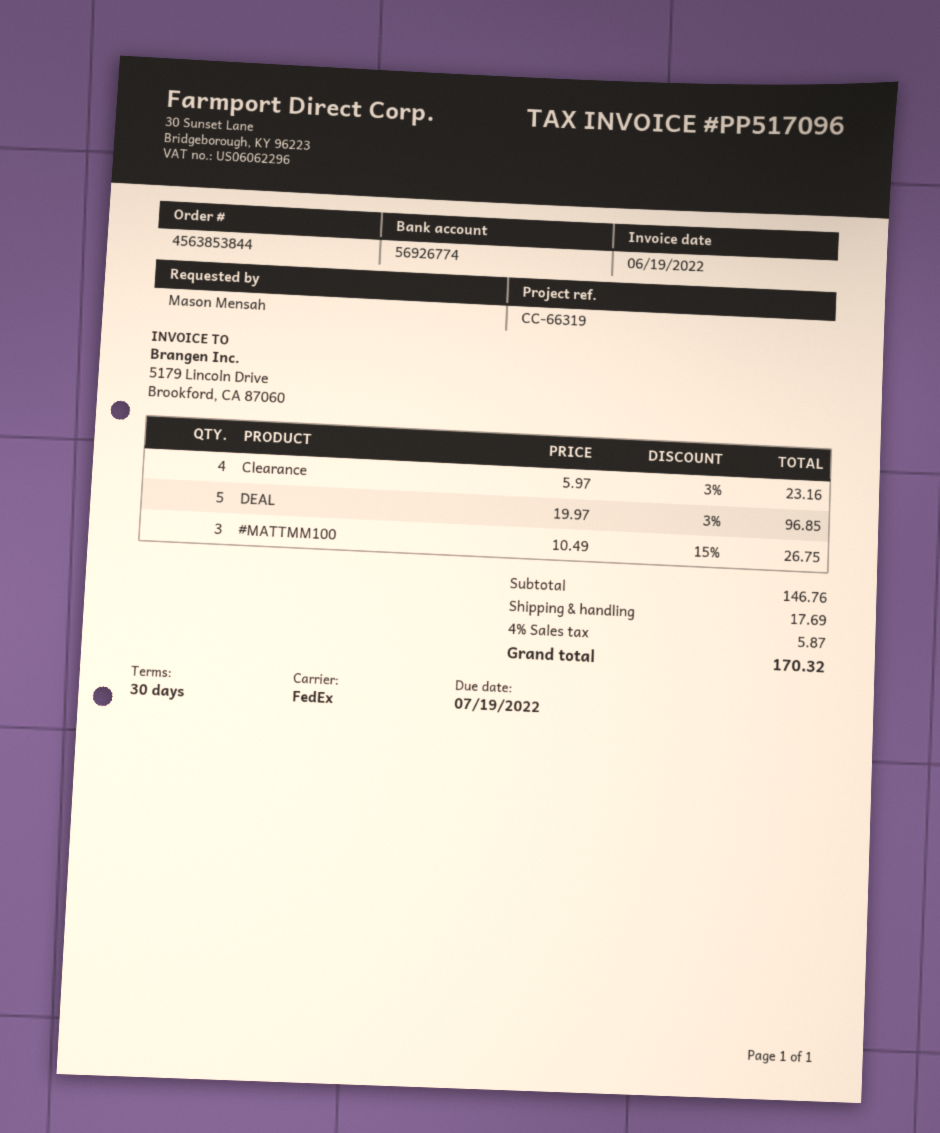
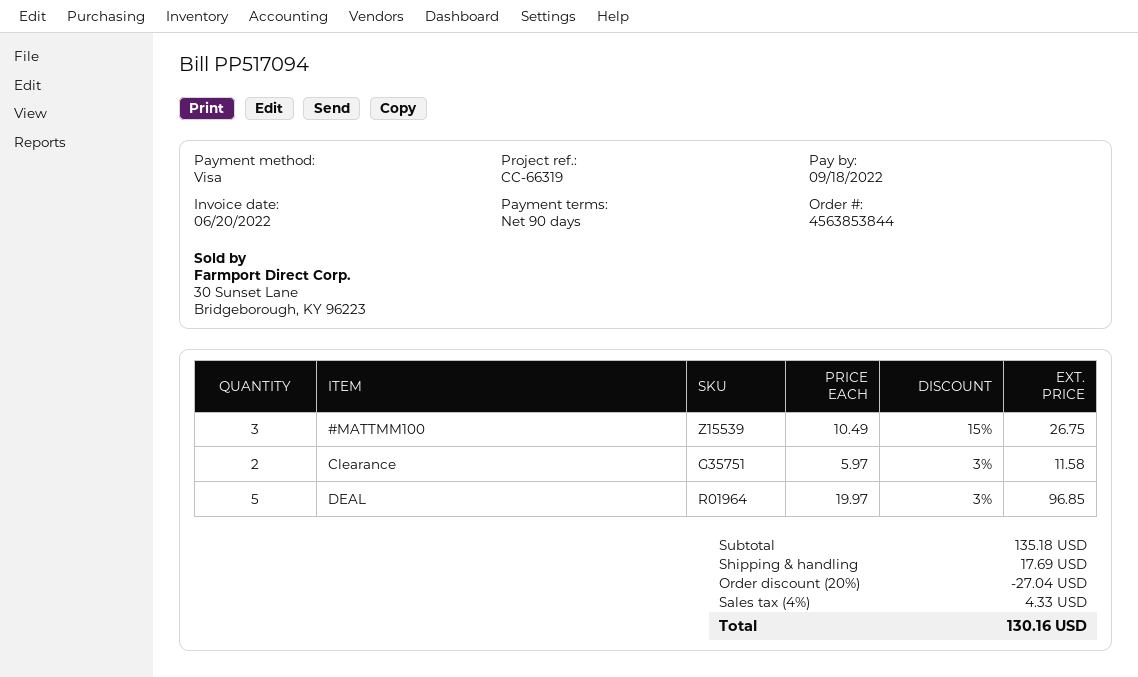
invoice number: PP517096 -> PP517094
invoice date: 2022-06-19 -> 2022-06-20
payment terms: 30 days -> 90 days
due date: 2022-07-19 -> 2022-09-18
Clearance: 4 x 5.97 - 3% = 23.16 -> 2 x 5.97 - 3% = 11.58
subtotal: 146.76 -> 135.18
discount: none -> 20% = 27.04
tax: 4% = 5.87 -> 4% = 4.33
total: 170.32 -> 130.16

